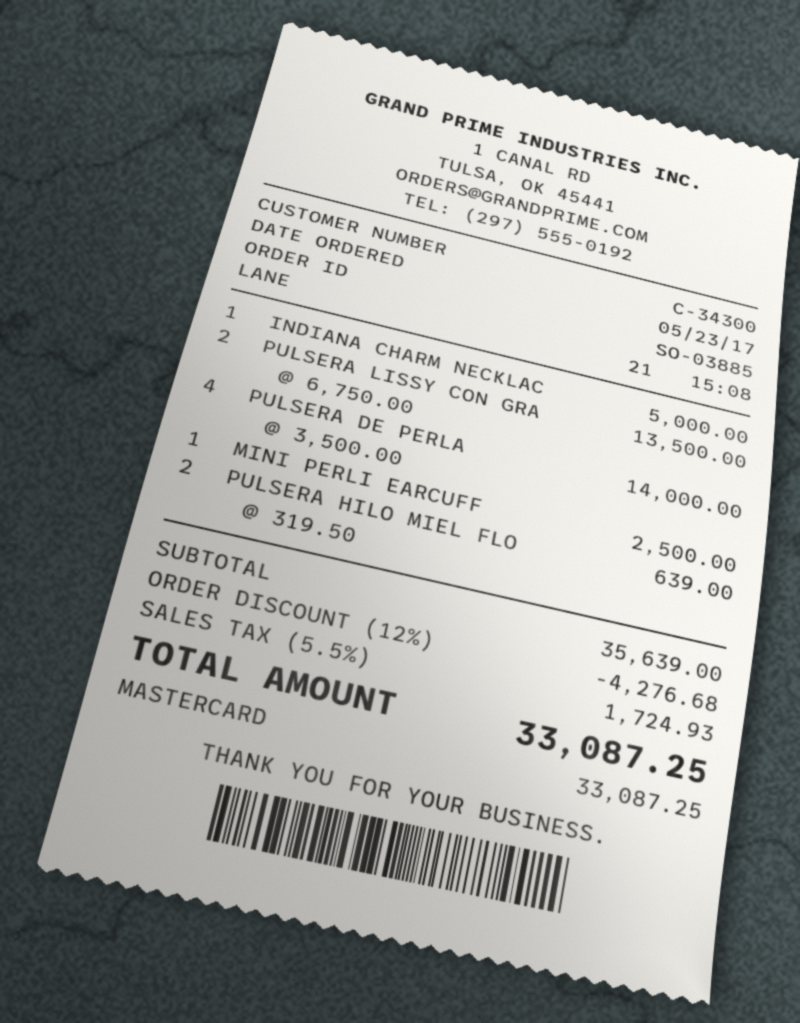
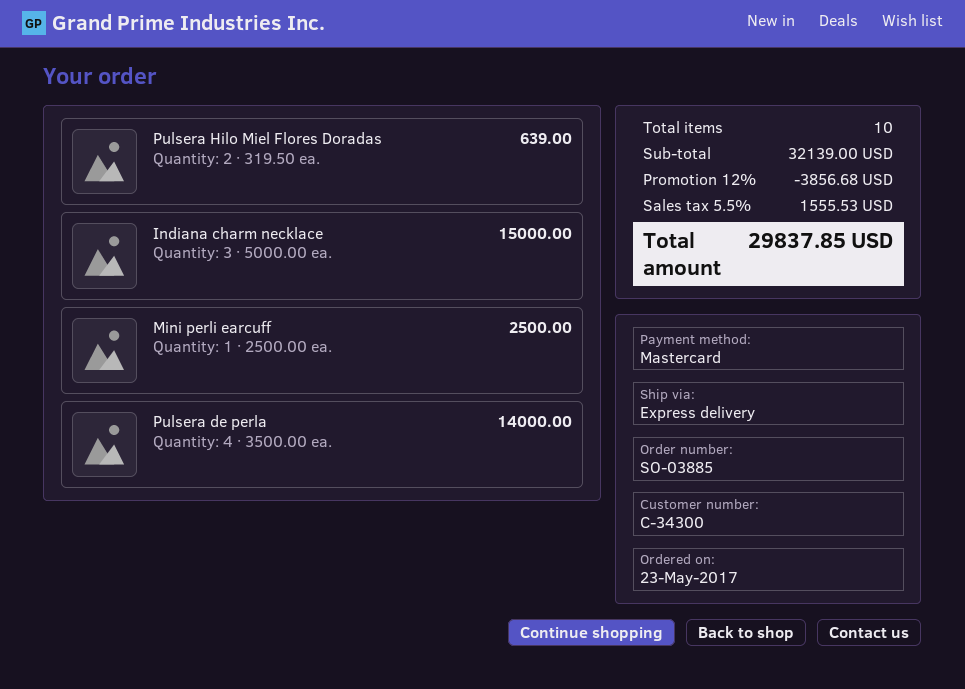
INDIANA CHARM NECKLAC: 1 x 5000.00 = 5000.00 -> 3 x 5000.00 = 15000.00
PULSERA LISSY CON GRA: 2 x 6750.00 = 13500.00 -> none
subtotal: 35639.00 -> 32139.00
discount: 12% = 4276.68 -> 12% = 3856.68
tax: 5.5% = 1724.93 -> 5.5% = 1555.53
total: 33087.25 -> 29837.85

